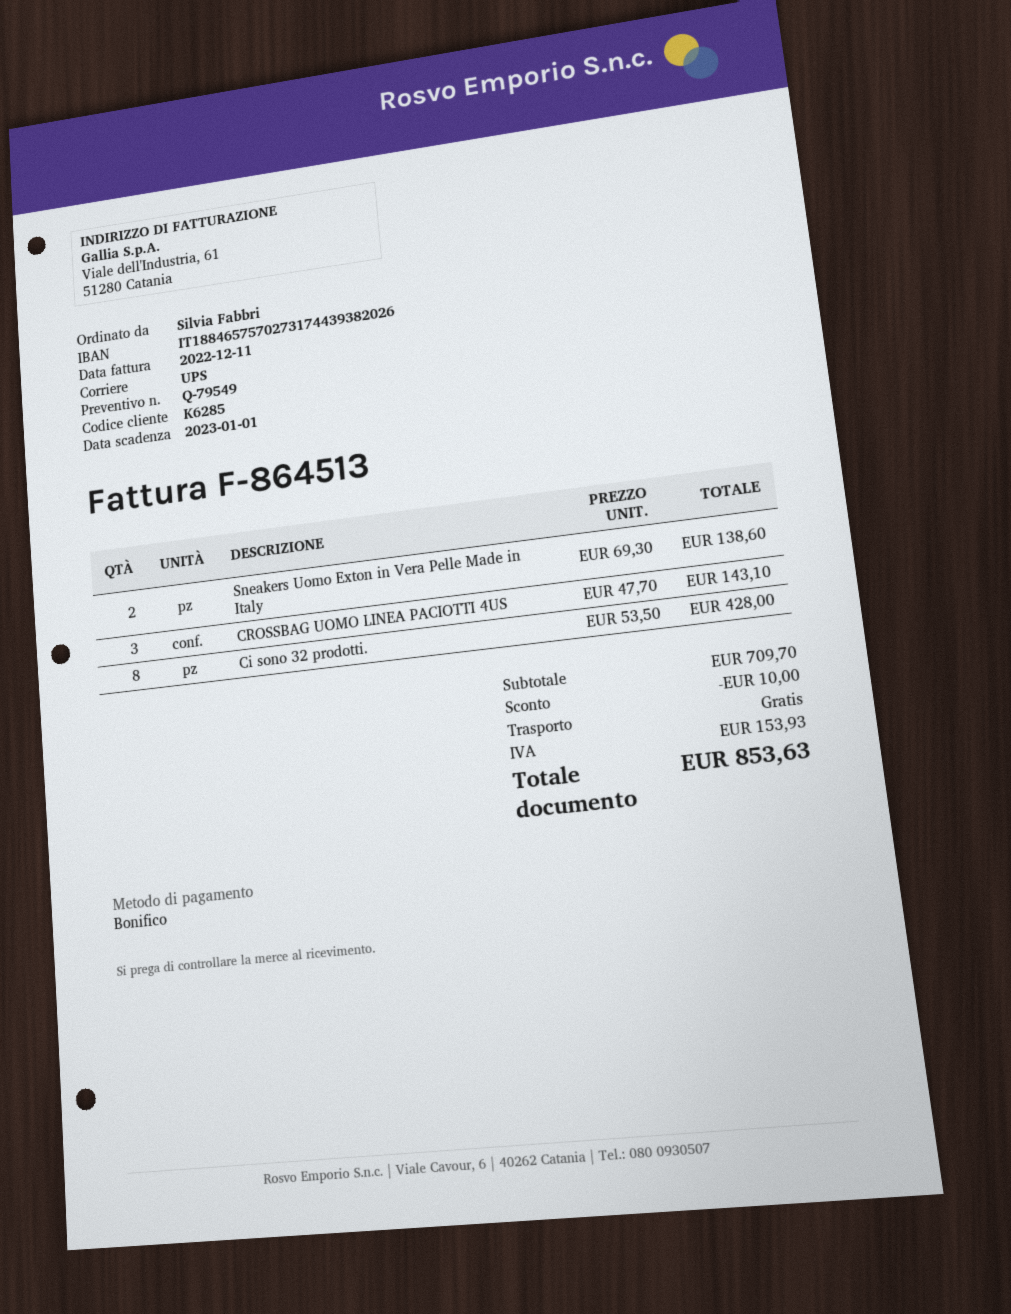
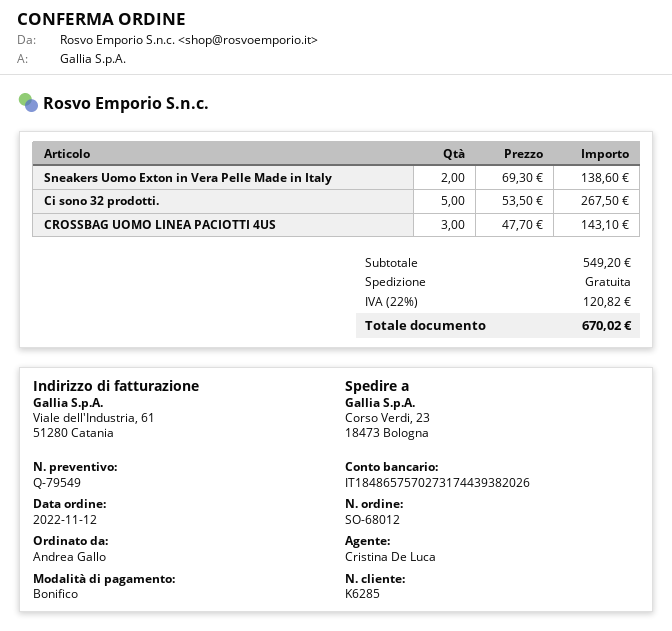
ordered by: Silvia Fabbri -> Andrea Gallo
bank account: IT1884657570273174439382026 -> IT1848657570273174439382026
Ci sono 32 prodotti.: 8 x 53.50 = 428.00 -> 5 x 53.50 = 267.50
subtotal: 709.70 -> 549.20
discount: 10.00 -> none
tax: 153.93 -> 120.82
total: 853.63 -> 670.02

